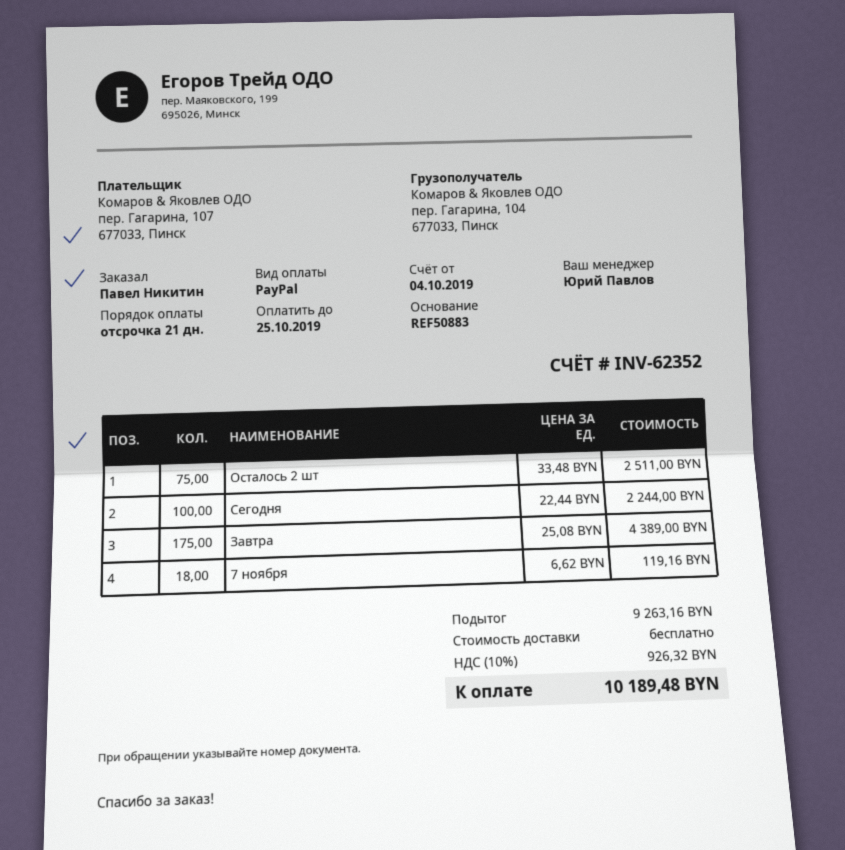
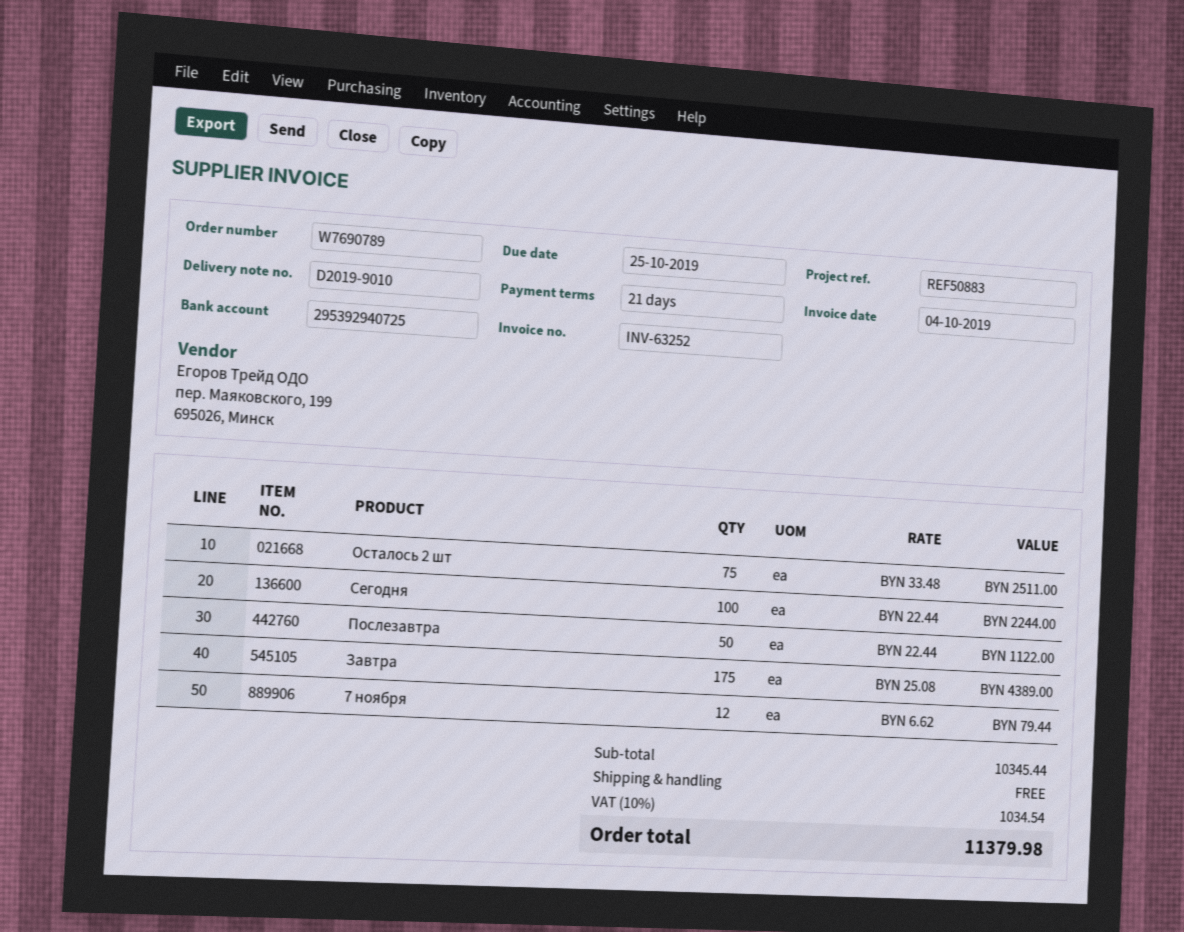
invoice number: INV-62352 -> INV-63252
7 ноября: 18 x 6.62 = 119.16 -> 12 x 6.62 = 79.44
Послезавтра: none -> 50 x 22.44 = 1122.00
subtotal: 9263.16 -> 10345.44
tax: 10% = 926.32 -> 10% = 1034.54
total: 10189.48 -> 11379.98

